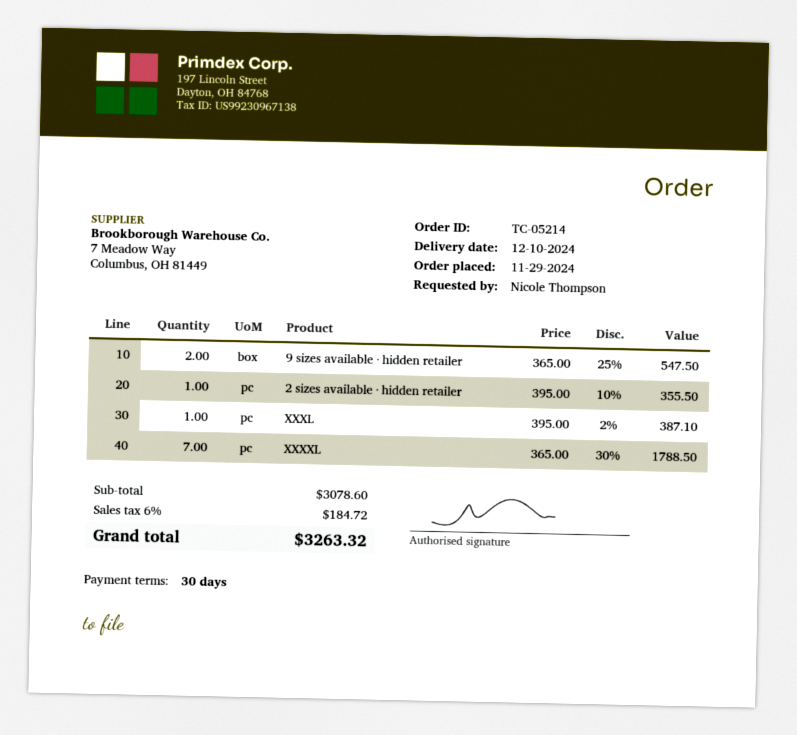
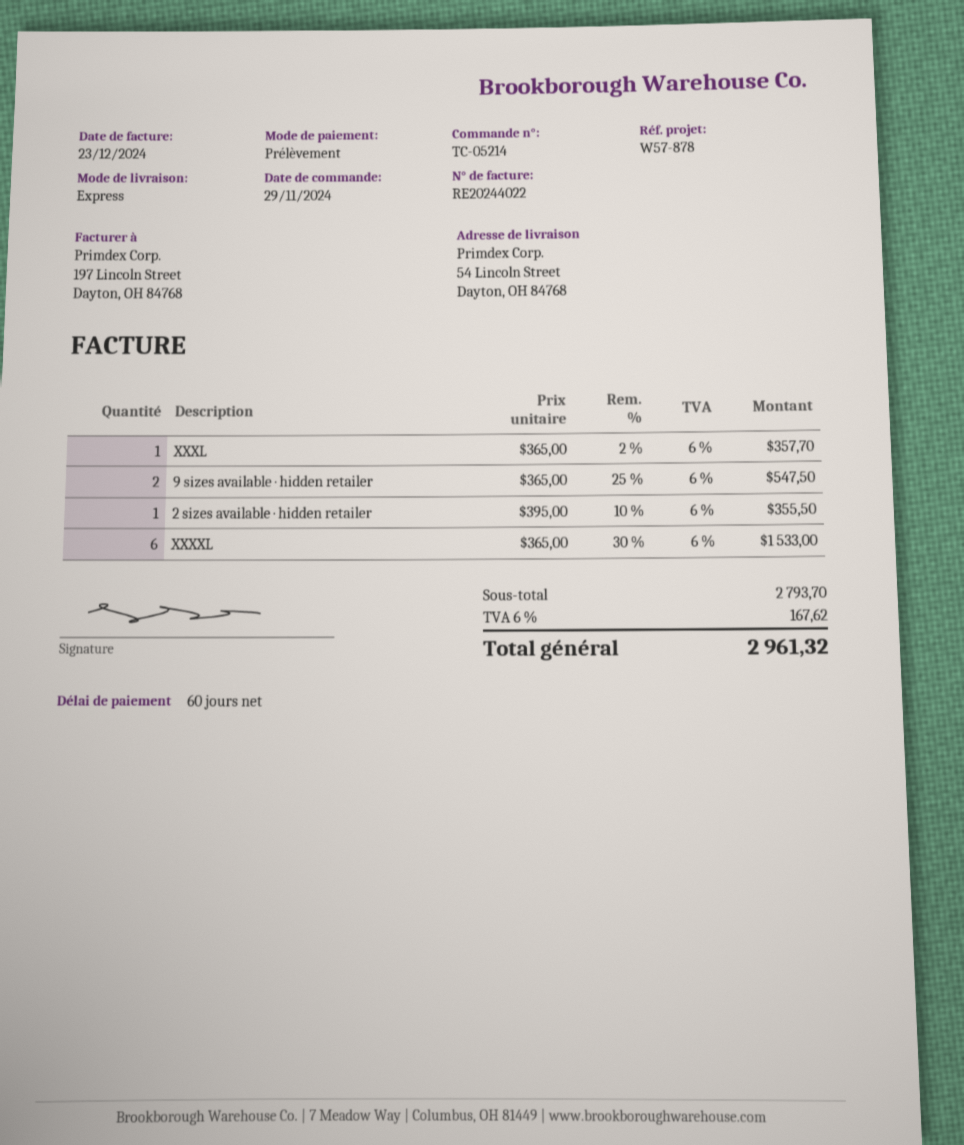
payment terms: 30 days -> 60 days
XXXL: 1 x 395.00 - 2% = 387.10 -> 1 x 365.00 - 2% = 357.70
XXXXL: 7 x 365.00 - 30% = 1788.50 -> 6 x 365.00 - 30% = 1533.00
subtotal: 3078.60 -> 2793.70
tax: 6% = 184.72 -> 6% = 167.62
total: 3263.32 -> 2961.32

